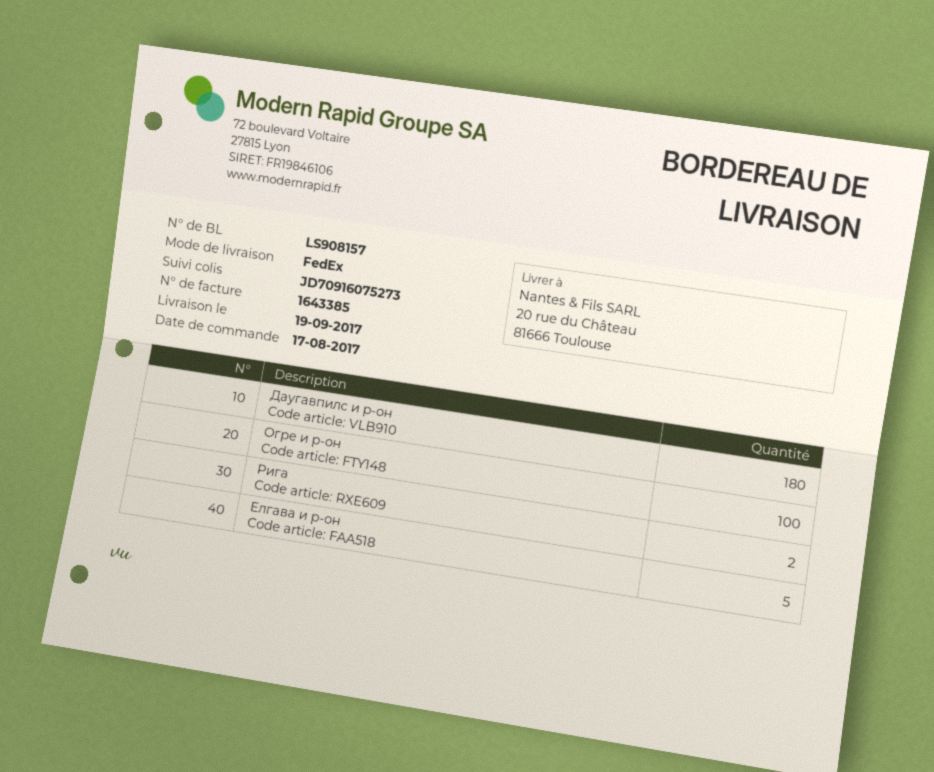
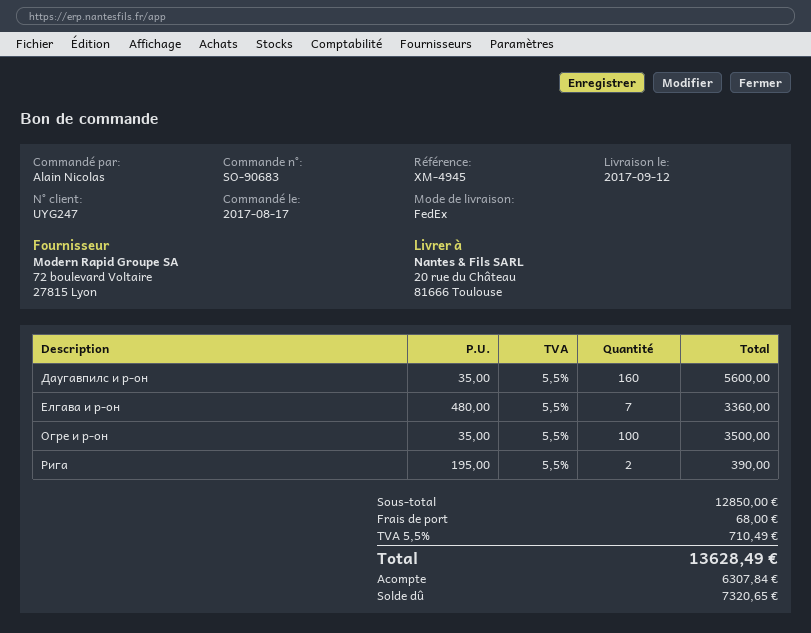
delivery date: 2017-09-19 -> 2017-09-12
Даугавпилс и р-он: 180 -> 160
Елгава и р-он: 5 -> 7

